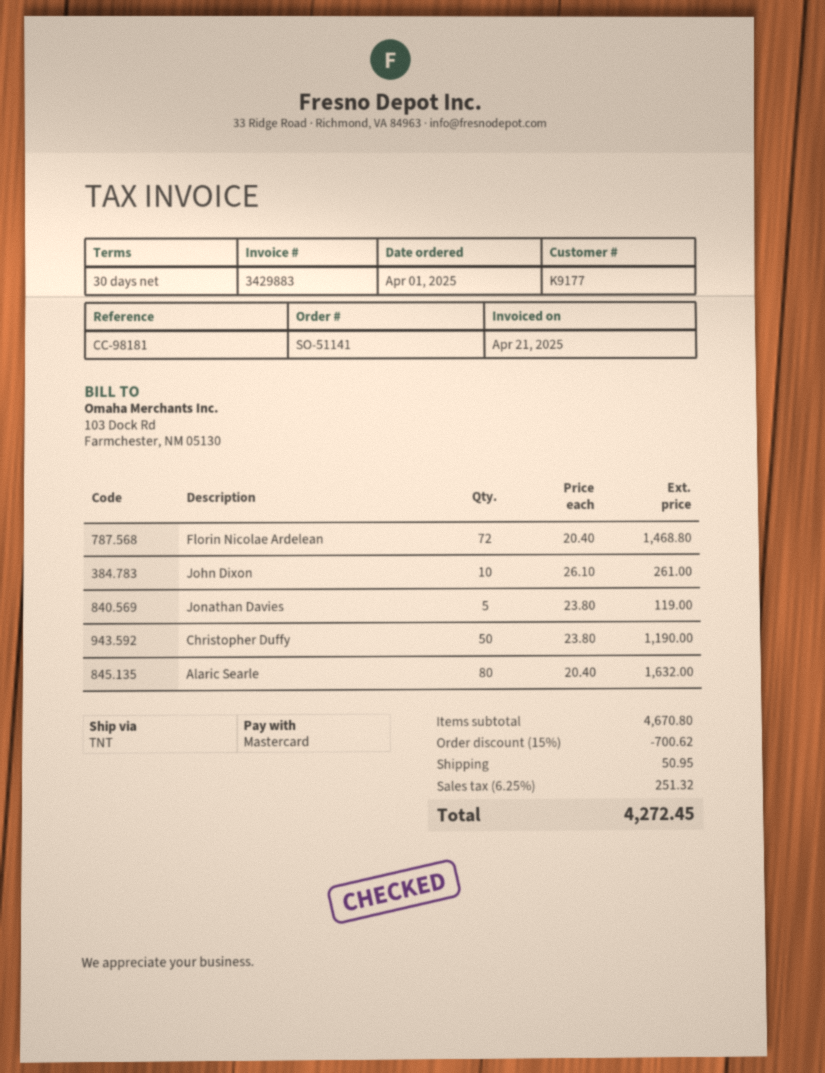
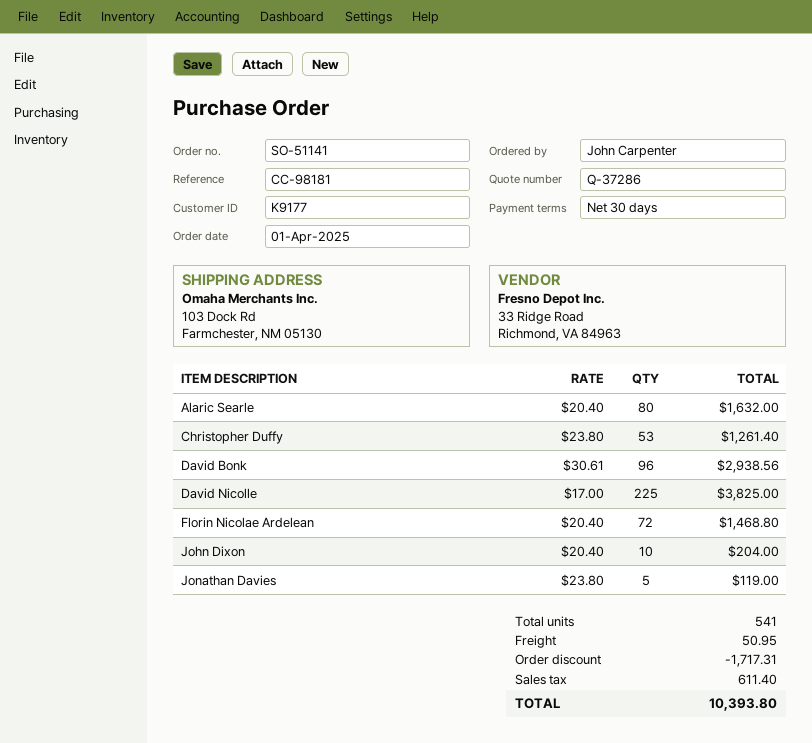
John Dixon: 10 x 26.10 = 261.00 -> 10 x 20.40 = 204.00
Christopher Duffy: 50 x 23.80 = 1190.00 -> 53 x 23.80 = 1261.40
David Bonk: none -> 96 x 30.61 = 2938.56
David Nicolle: none -> 225 x 17.00 = 3825.00
discount: 700.62 -> 1717.31
tax: 251.32 -> 611.40
total: 4272.45 -> 10393.80

